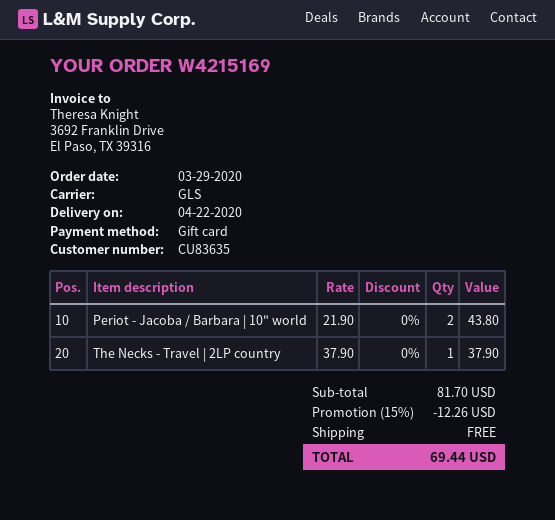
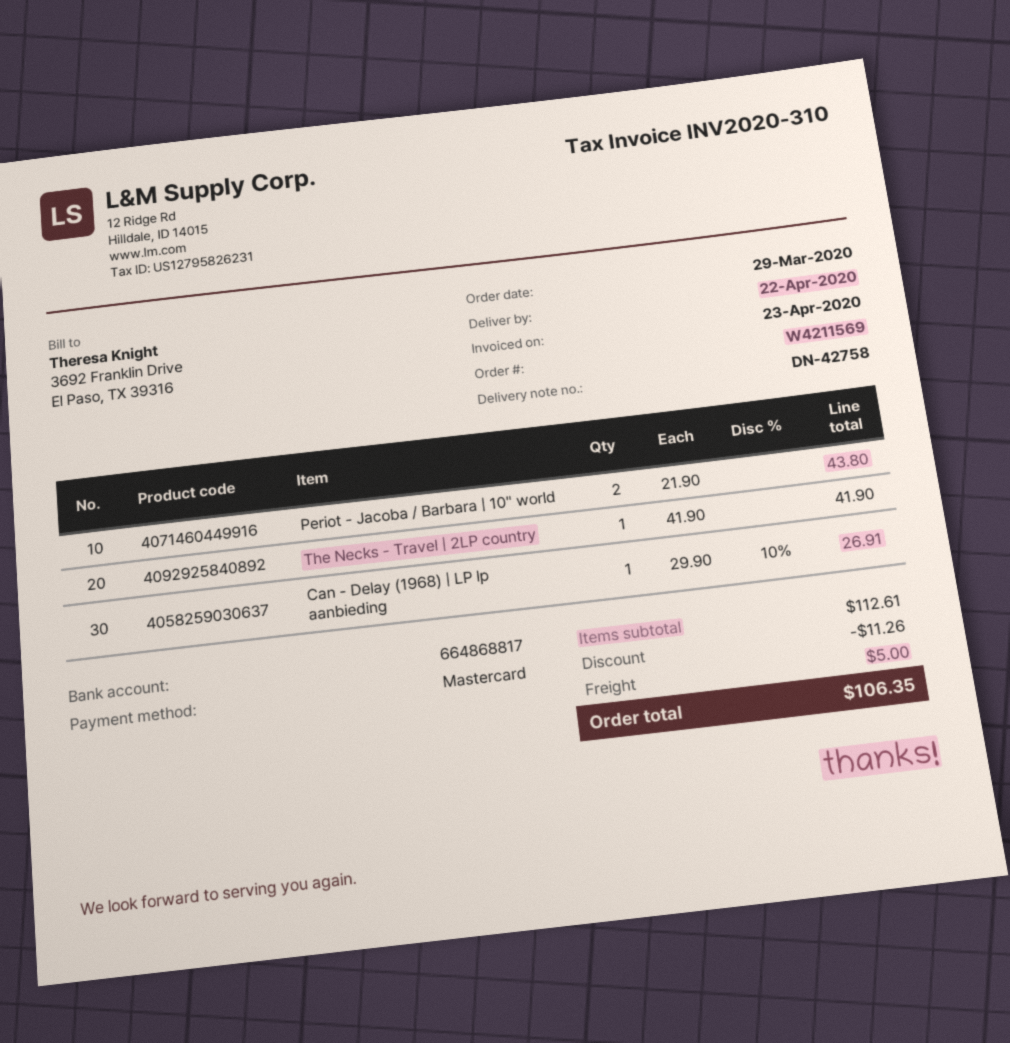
order number: W4215169 -> W4211569
payment method: gift card -> Mastercard
The Necks - Travel | 2LP country: 1 x 37.90 = 37.90 -> 1 x 41.90 = 41.90
Can - Delay (1968) | LP lp aanbieding: none -> 1 x 29.90 - 10% = 26.91
subtotal: 81.70 -> 112.61
discount: 12.26 -> 11.26
shipping: 0.00 -> 5.00
total: 69.44 -> 106.35

